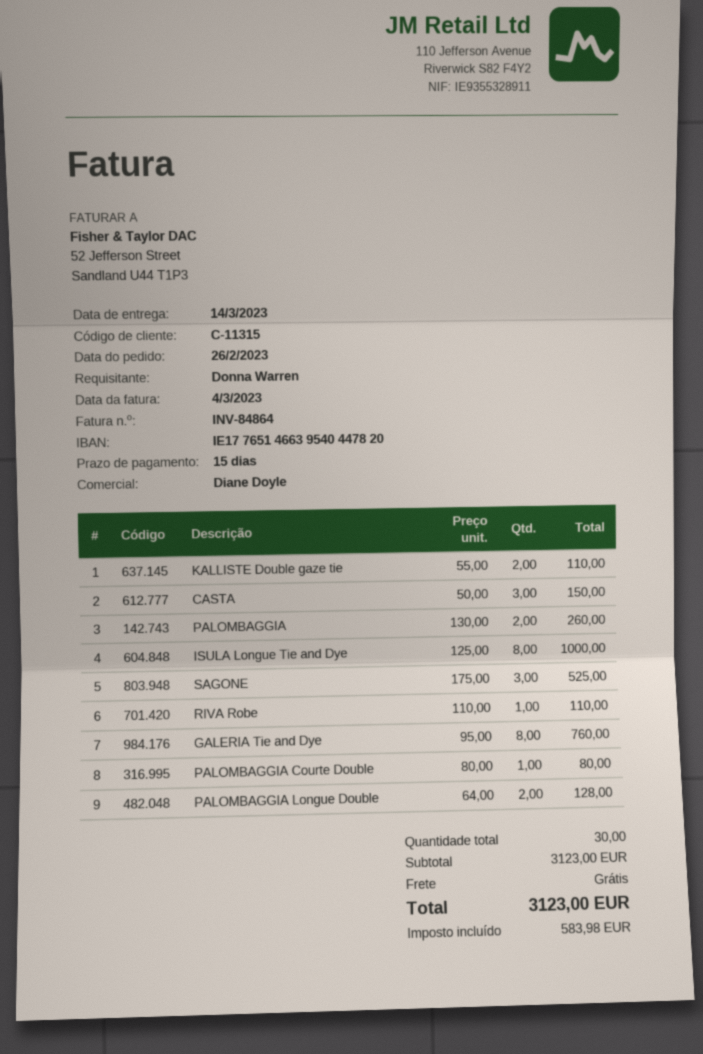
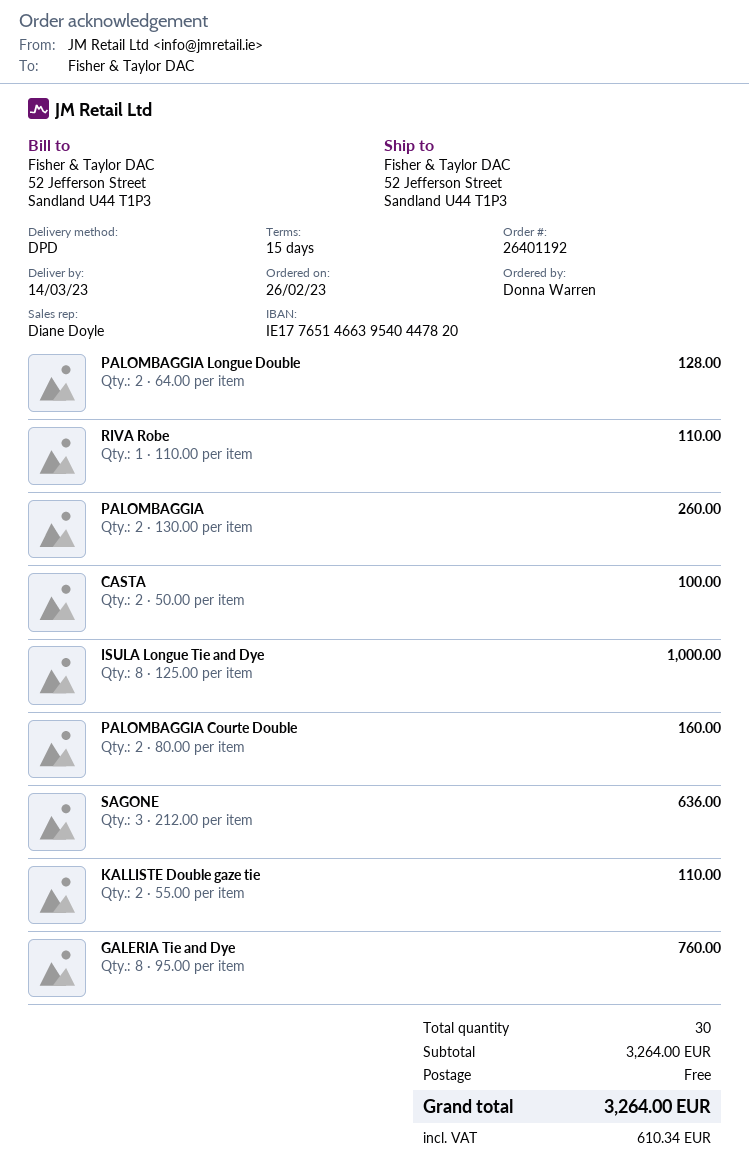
CASTA: 3 x 50.00 = 150.00 -> 2 x 50.00 = 100.00
SAGONE: 3 x 175.00 = 525.00 -> 3 x 212.00 = 636.00
PALOMBAGGIA Courte Double: 1 x 80.00 = 80.00 -> 2 x 80.00 = 160.00
subtotal: 3123.00 -> 3264.00
tax: 583.98 -> 610.34
total: 3123.00 -> 3264.00

